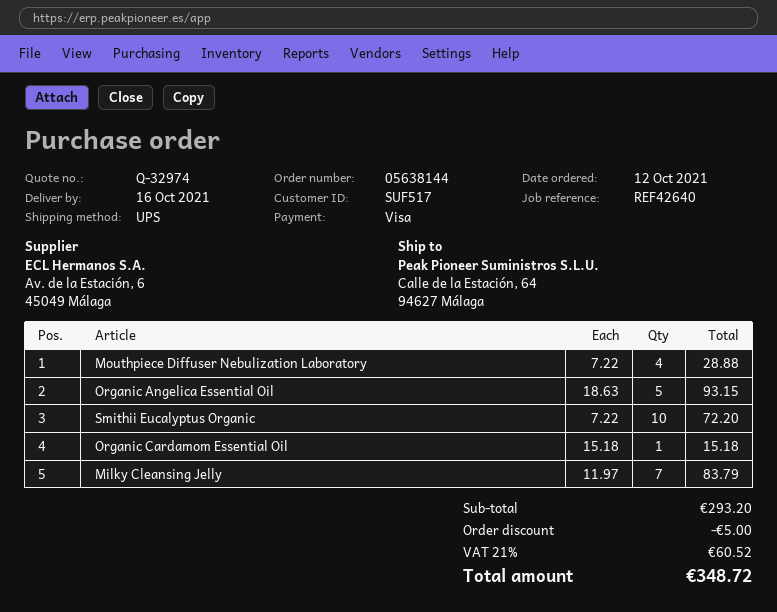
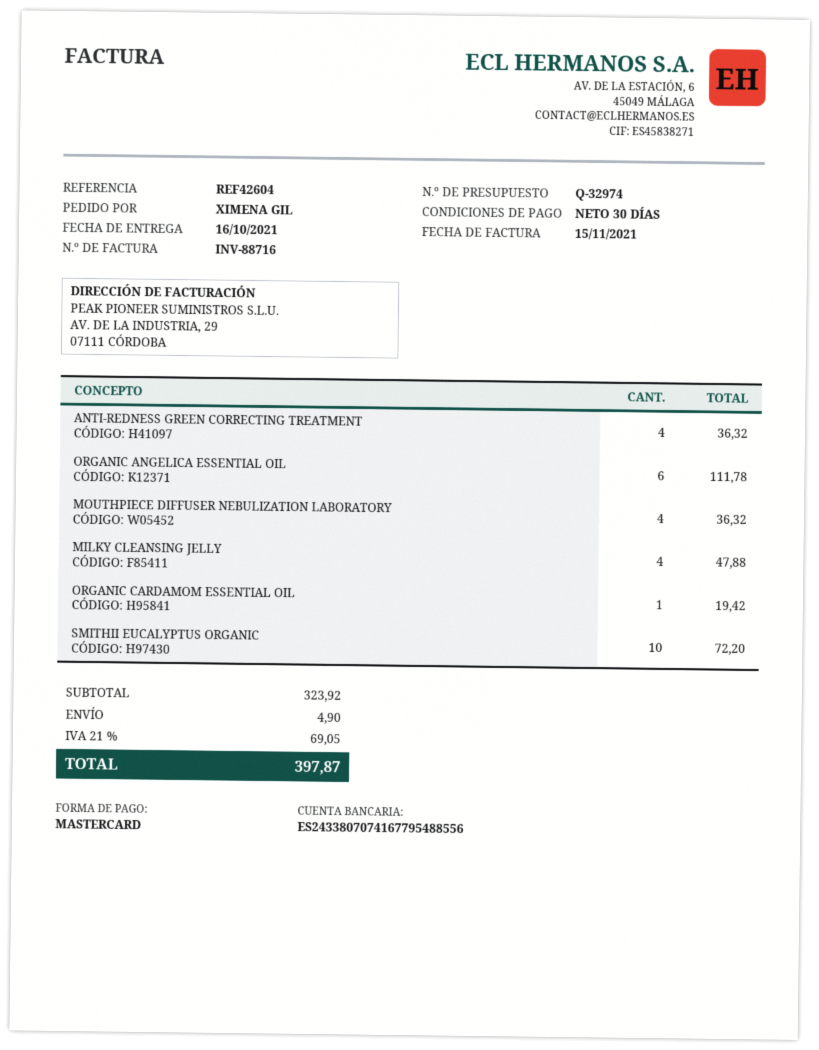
reference: REF42640 -> REF42604
payment method: Visa -> Mastercard
Mouthpiece Diffuser Nebulization Laboratory: 4 for 28.88 -> 4 for 36.32
Organic Angelica Essential Oil: 5 for 93.15 -> 6 for 111.78
Organic Cardamom Essential Oil: 1 for 15.18 -> 1 for 19.42
Milky Cleansing Jelly: 7 for 83.79 -> 4 for 47.88
ANTI-REDNESS GREEN CORRECTING TREATMENT: none -> 4 for 36.32
subtotal: 293.20 -> 323.92
discount: 5.00 -> none
shipping: none -> 4.90
tax: 21% = 60.52 -> 21% = 69.05
total: 348.72 -> 397.87

